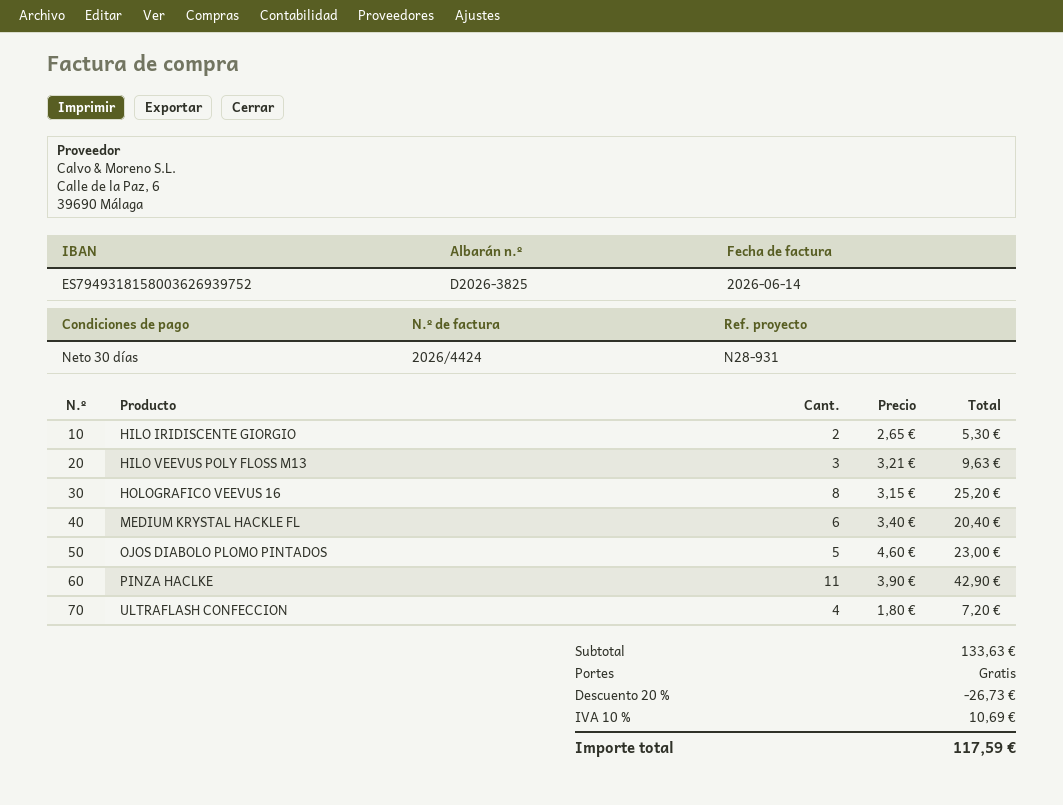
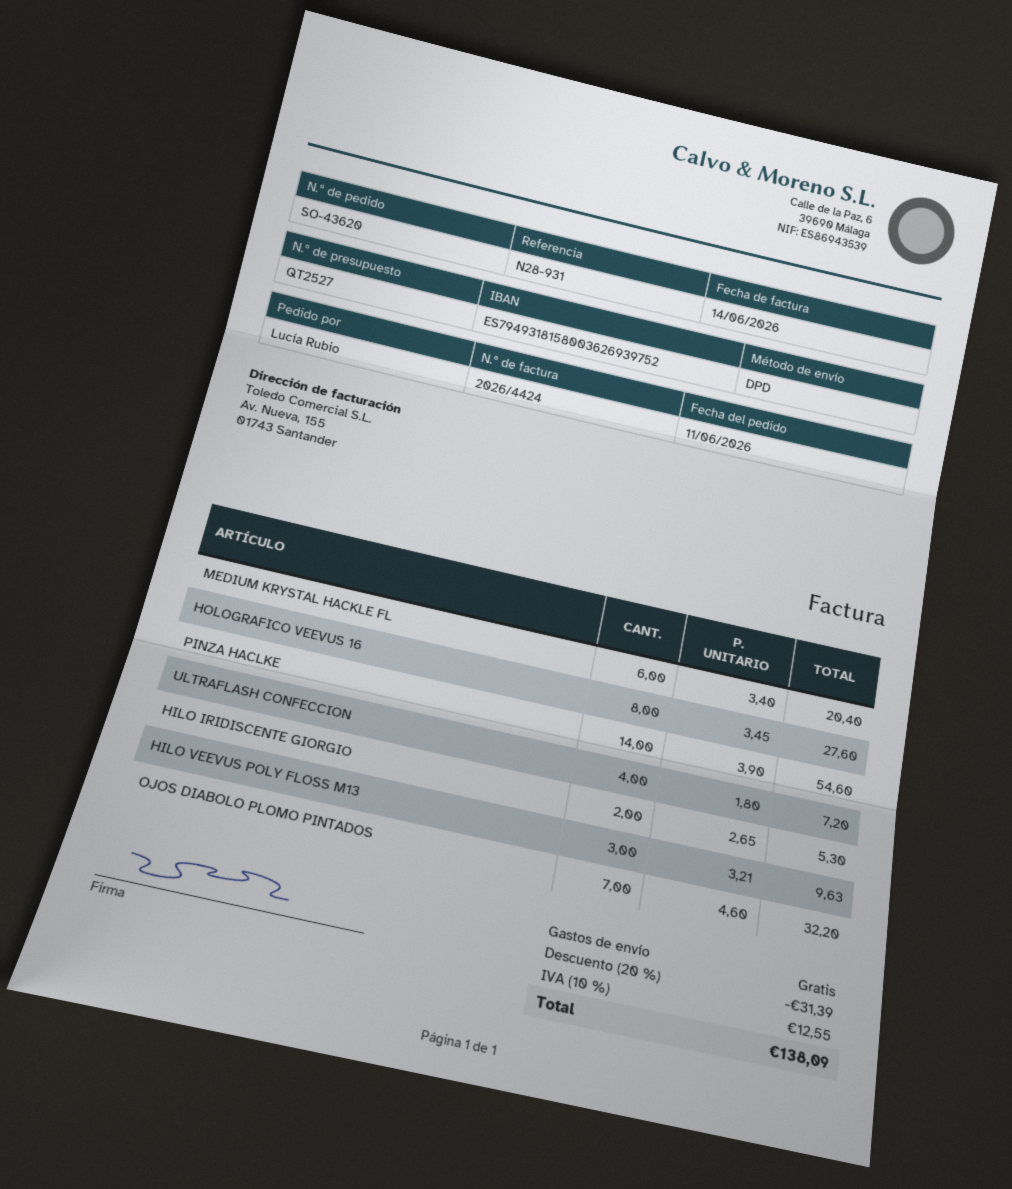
HOLOGRAFICO VEEVUS 16: 8 x 3.15 = 25.20 -> 8 x 3.45 = 27.60
OJOS DIABOLO PLOMO PINTADOS: 5 x 4.60 = 23.00 -> 7 x 4.60 = 32.20
PINZA HACLKE: 11 x 3.90 = 42.90 -> 14 x 3.90 = 54.60
discount: 20% = 26.73 -> 20% = 31.39
tax: 10% = 10.69 -> 10% = 12.55
total: 117.59 -> 138.09

